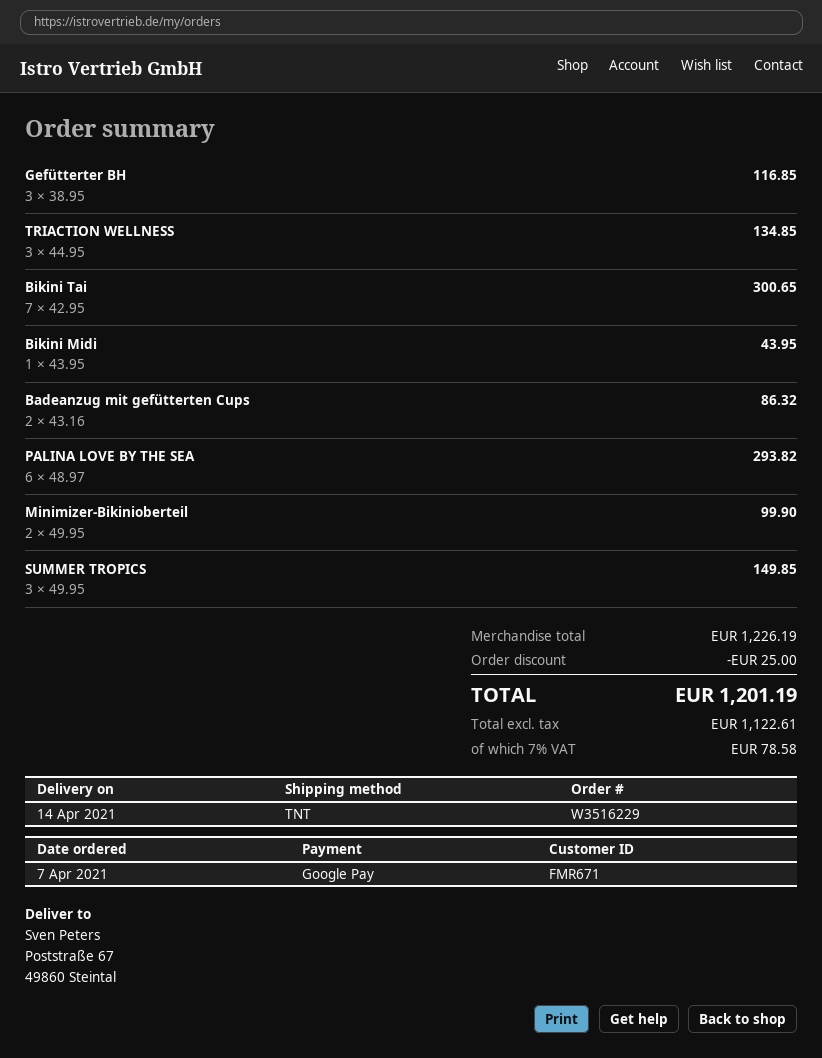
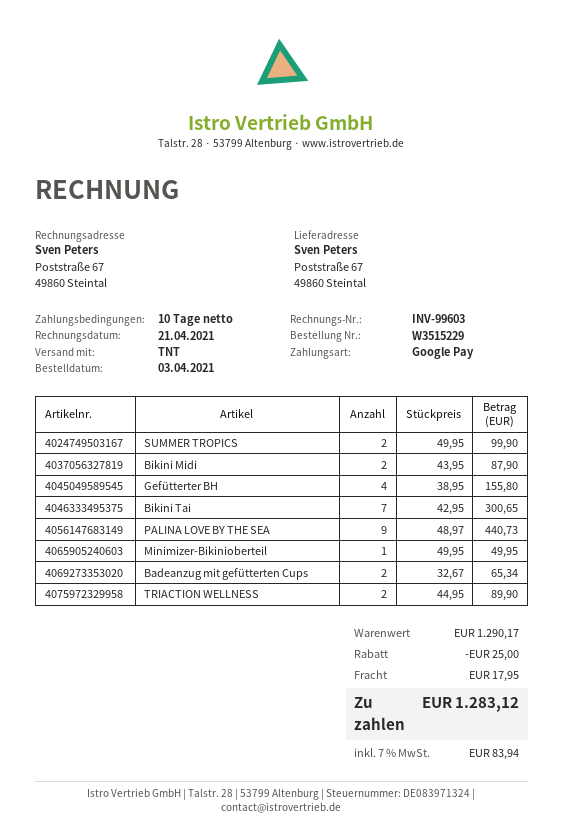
order number: W3516229 -> W3515229
order date: 2021-04-07 -> 2021-04-03
Gefütterter BH: 3 x 38.95 = 116.85 -> 4 x 38.95 = 155.80
TRIACTION WELLNESS: 3 x 44.95 = 134.85 -> 2 x 44.95 = 89.90
Bikini Midi: 1 x 43.95 = 43.95 -> 2 x 43.95 = 87.90
Badeanzug mit gefütterten Cups: 2 x 43.16 = 86.32 -> 2 x 32.67 = 65.34
PALINA LOVE BY THE SEA: 6 x 48.97 = 293.82 -> 9 x 48.97 = 440.73
Minimizer-Bikinioberteil: 2 x 49.95 = 99.90 -> 1 x 49.95 = 49.95
SUMMER TROPICS: 3 x 49.95 = 149.85 -> 2 x 49.95 = 99.90
subtotal: 1226.19 -> 1290.17
shipping: none -> 17.95
tax: 7% = 78.58 -> 7% = 83.94
total: 1201.19 -> 1283.12

